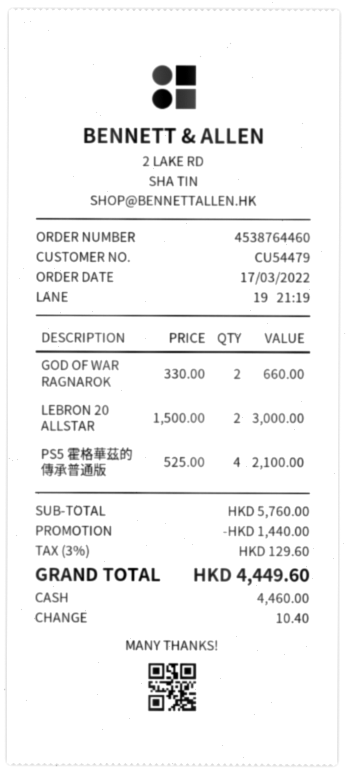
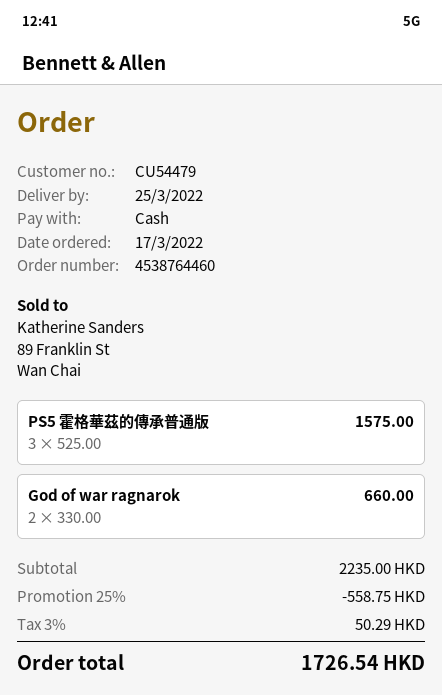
LEBRON 20 ALLSTAR: 2 x 1500.00 = 3000.00 -> none
PS5 霍格華茲的傳承普通版: 4 x 525.00 = 2100.00 -> 3 x 525.00 = 1575.00
subtotal: 5760.00 -> 2235.00
discount: 1440.00 -> 558.75
tax: 3% = 129.60 -> 3% = 50.29
total: 4449.60 -> 1726.54

